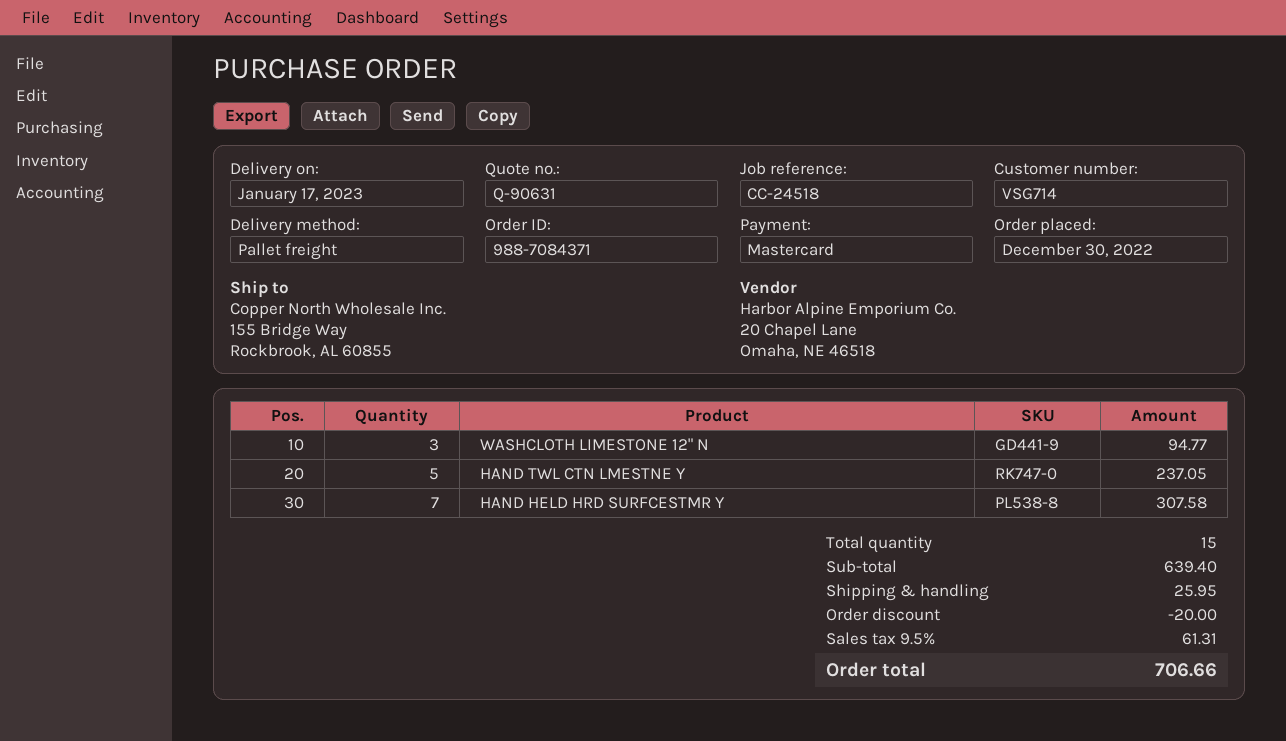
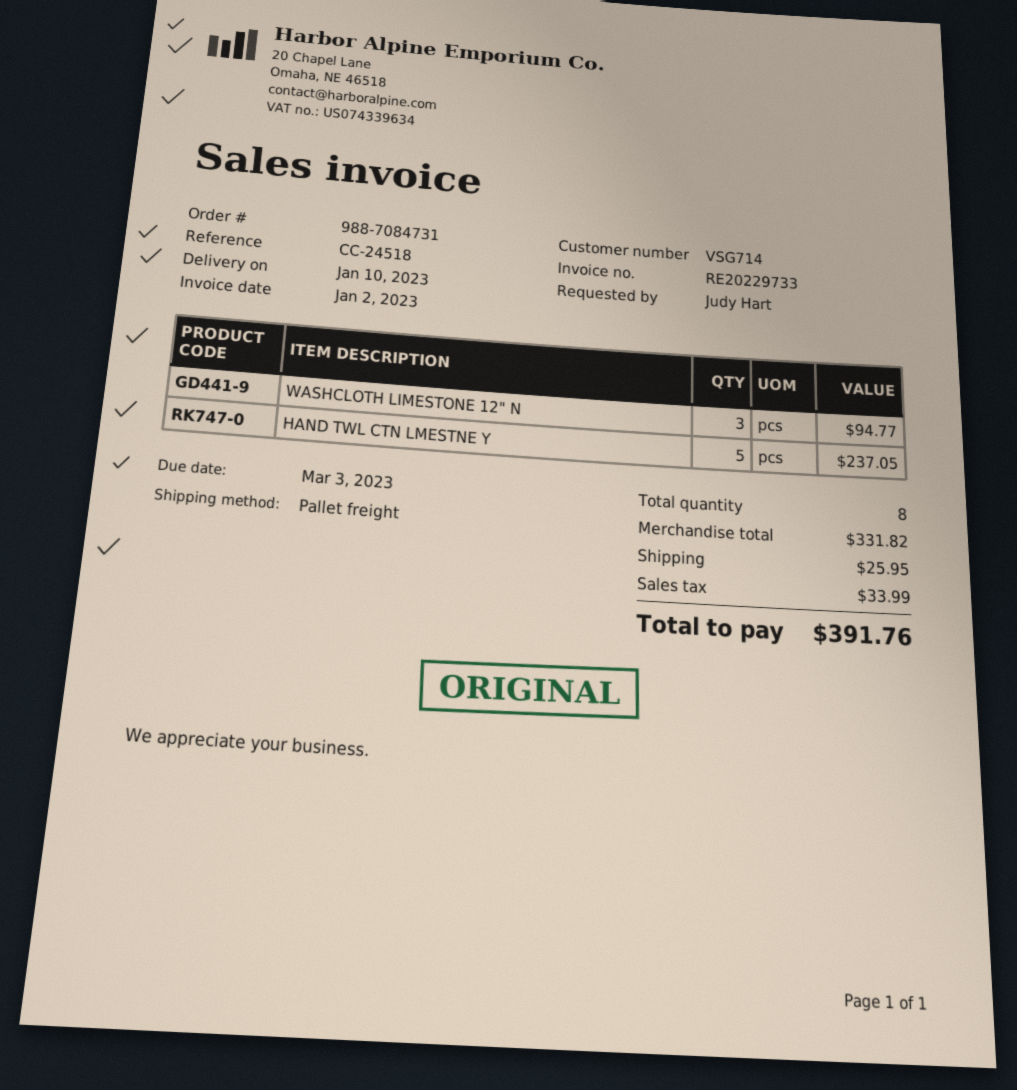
order number: 988-7084371 -> 988-7084731
delivery date: 2023-01-17 -> 2023-01-10
HAND HELD HRD SURFCESTMR Y: 7 for 307.58 -> none
total quantity: 15 -> 8
subtotal: 639.40 -> 331.82
discount: 20.00 -> none
tax: 61.31 -> 33.99
total: 706.66 -> 391.76

